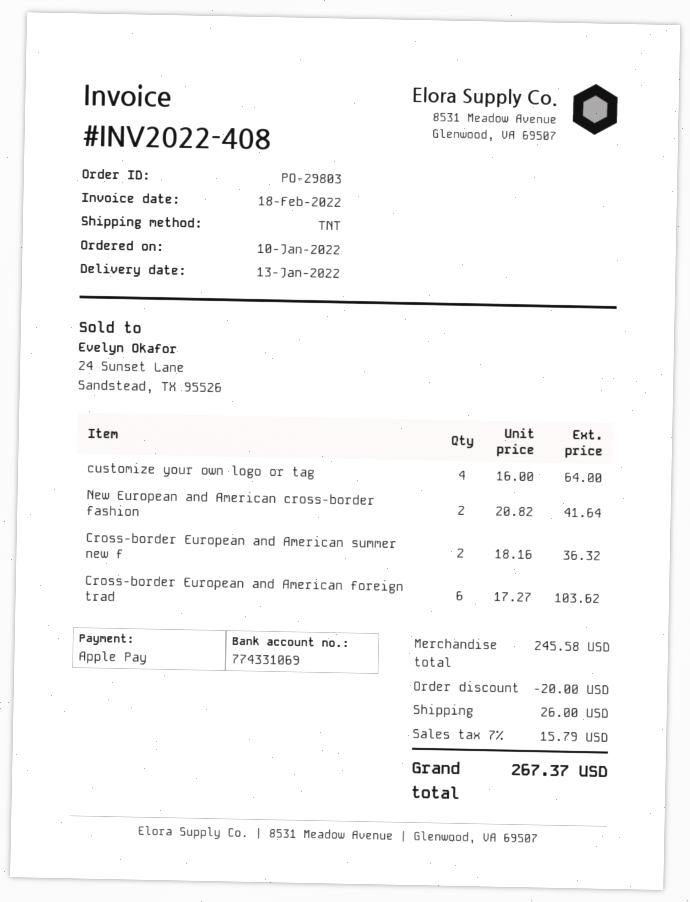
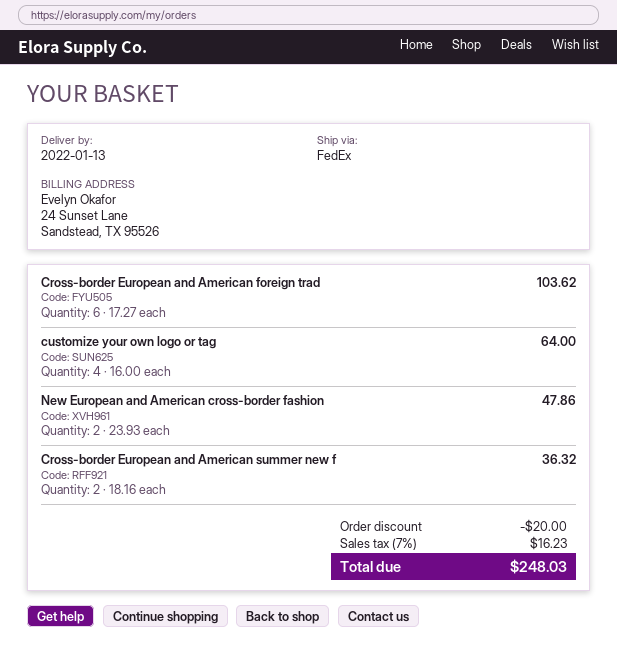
shipping method: TNT -> FedEx
New European and American cross-border fashion: 2 x 20.82 = 41.64 -> 2 x 23.93 = 47.86
shipping: 26.00 -> none
tax: 7% = 15.79 -> 7% = 16.23
total: 267.37 -> 248.03

